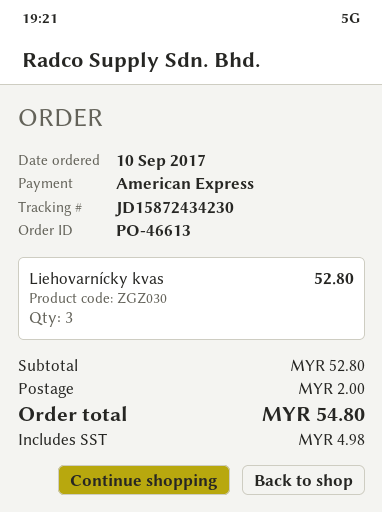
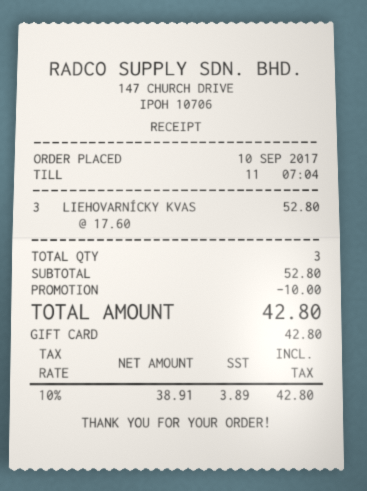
payment method: American Express -> gift card
discount: none -> 10.00
shipping: 2.00 -> none
tax: 4.98 -> 3.89
total: 54.80 -> 42.80

